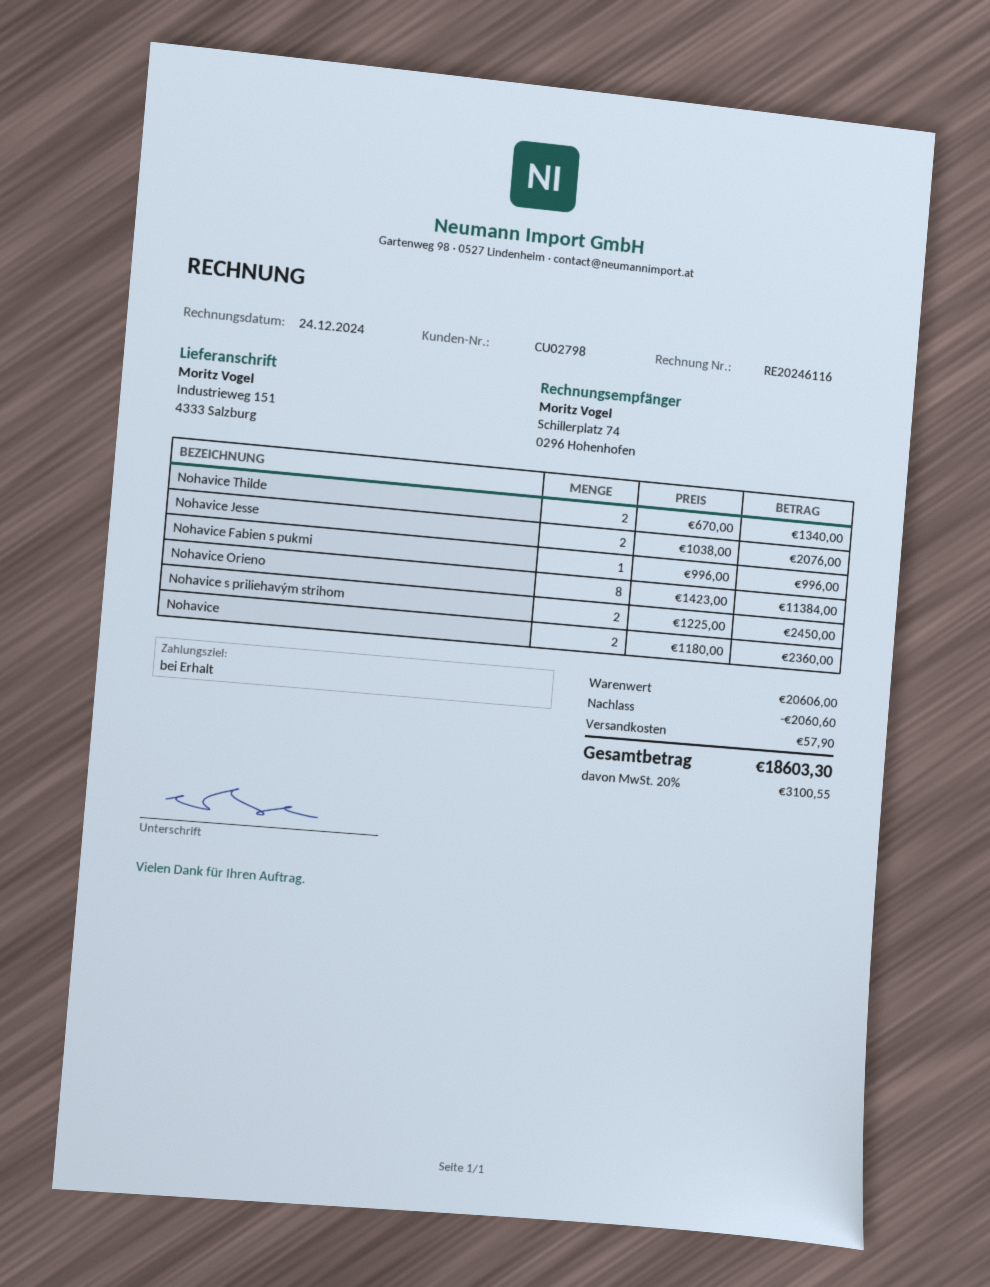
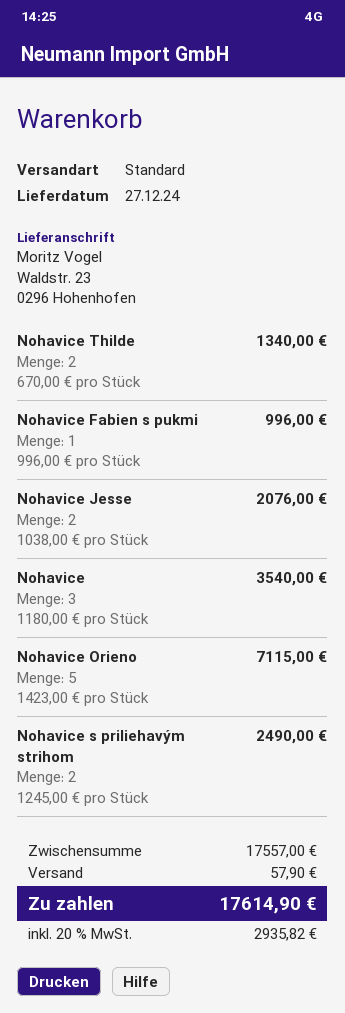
ship to: Industrieweg 151, 4333 Salzburg -> Waldstr. 23, 0296 Hohenhofen
Nohavice Orieno: 8 x 1423.00 = 11384.00 -> 5 x 1423.00 = 7115.00
Nohavice s priliehavým strihom: 2 x 1225.00 = 2450.00 -> 2 x 1245.00 = 2490.00
Nohavice: 2 x 1180.00 = 2360.00 -> 3 x 1180.00 = 3540.00
subtotal: 20606.00 -> 17557.00
discount: 2060.60 -> none
tax: 20% = 3100.55 -> 20% = 2935.82
total: 18603.30 -> 17614.90

